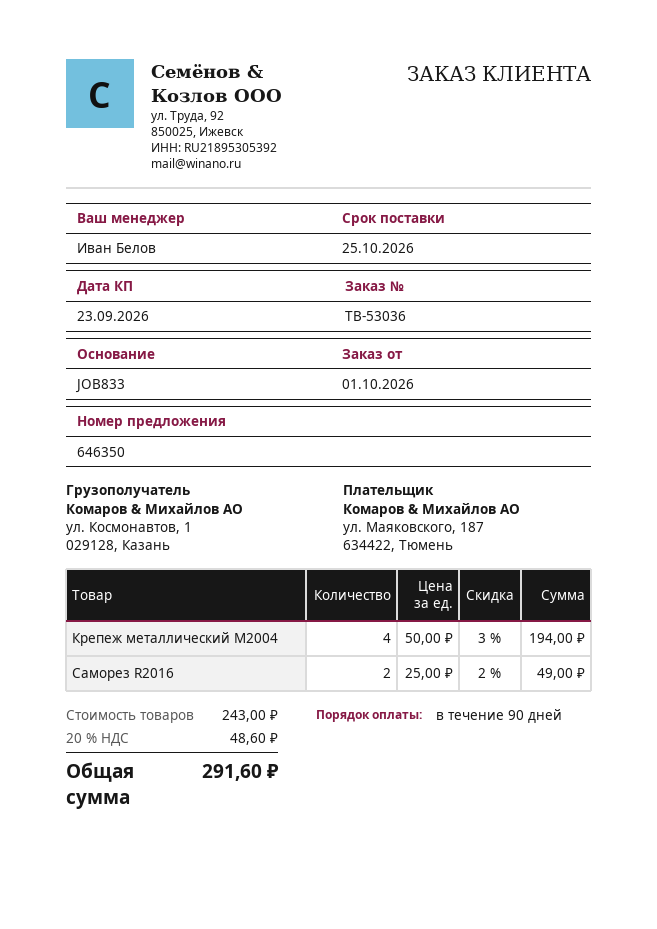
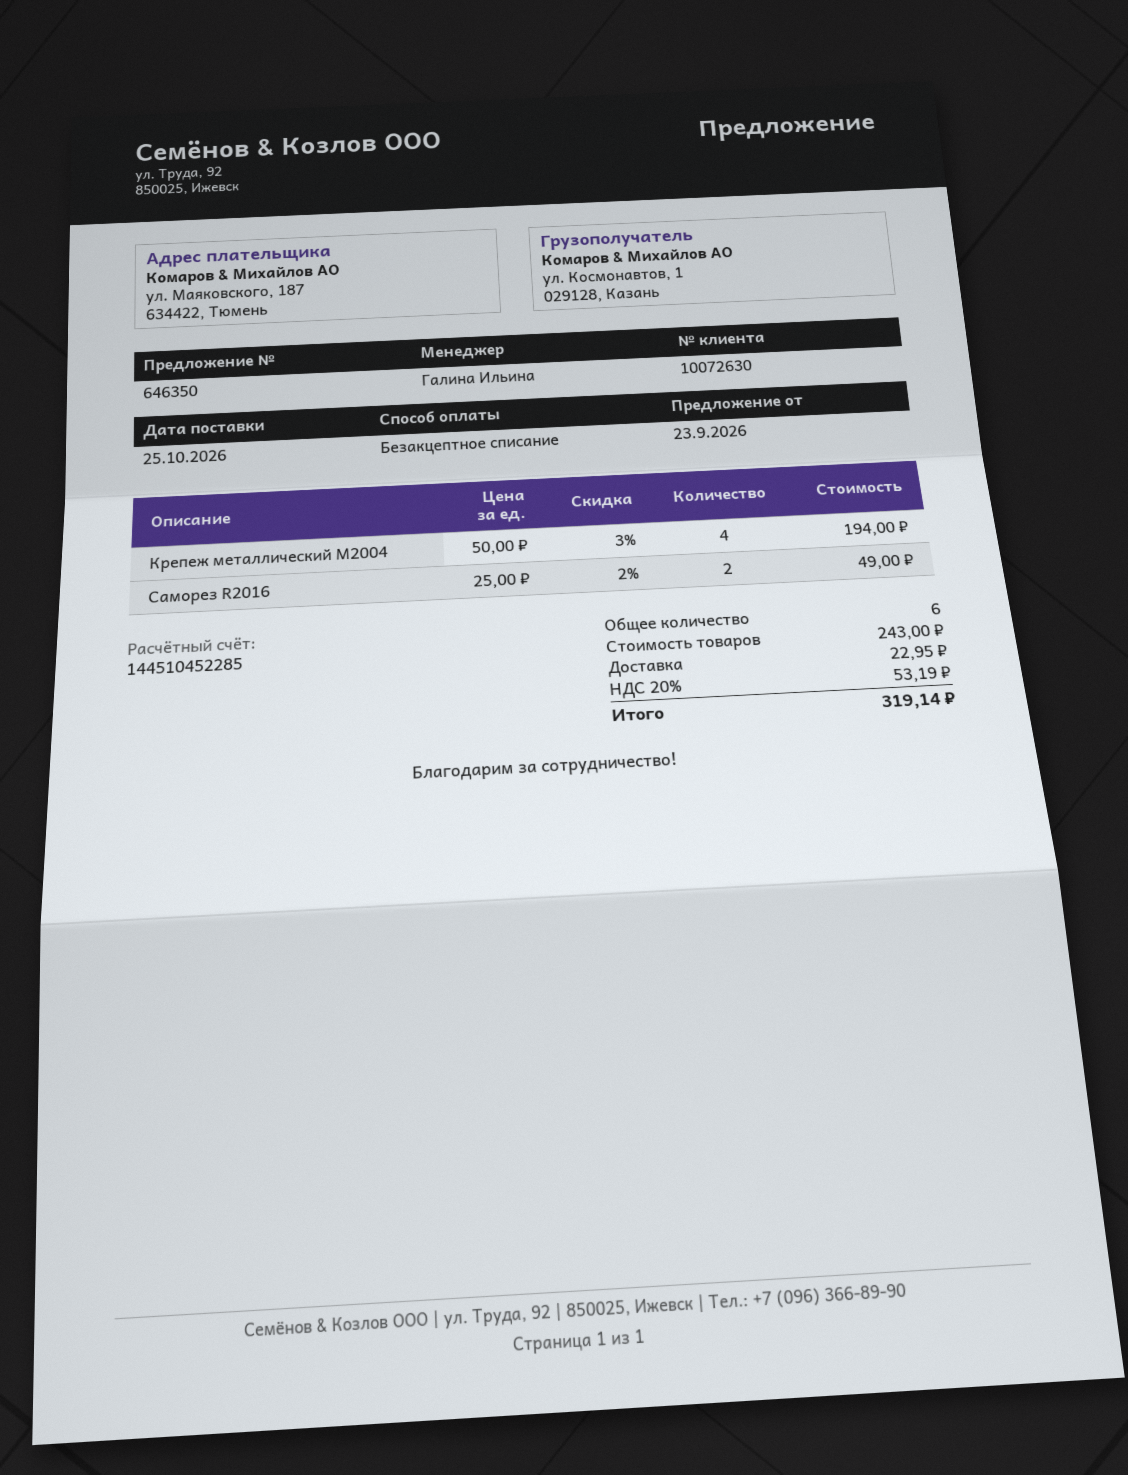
sales rep: Иван Белов -> Галина Ильина
shipping: none -> 22.95
tax: 20% = 48.60 -> 20% = 53.19
total: 291.60 -> 319.14

